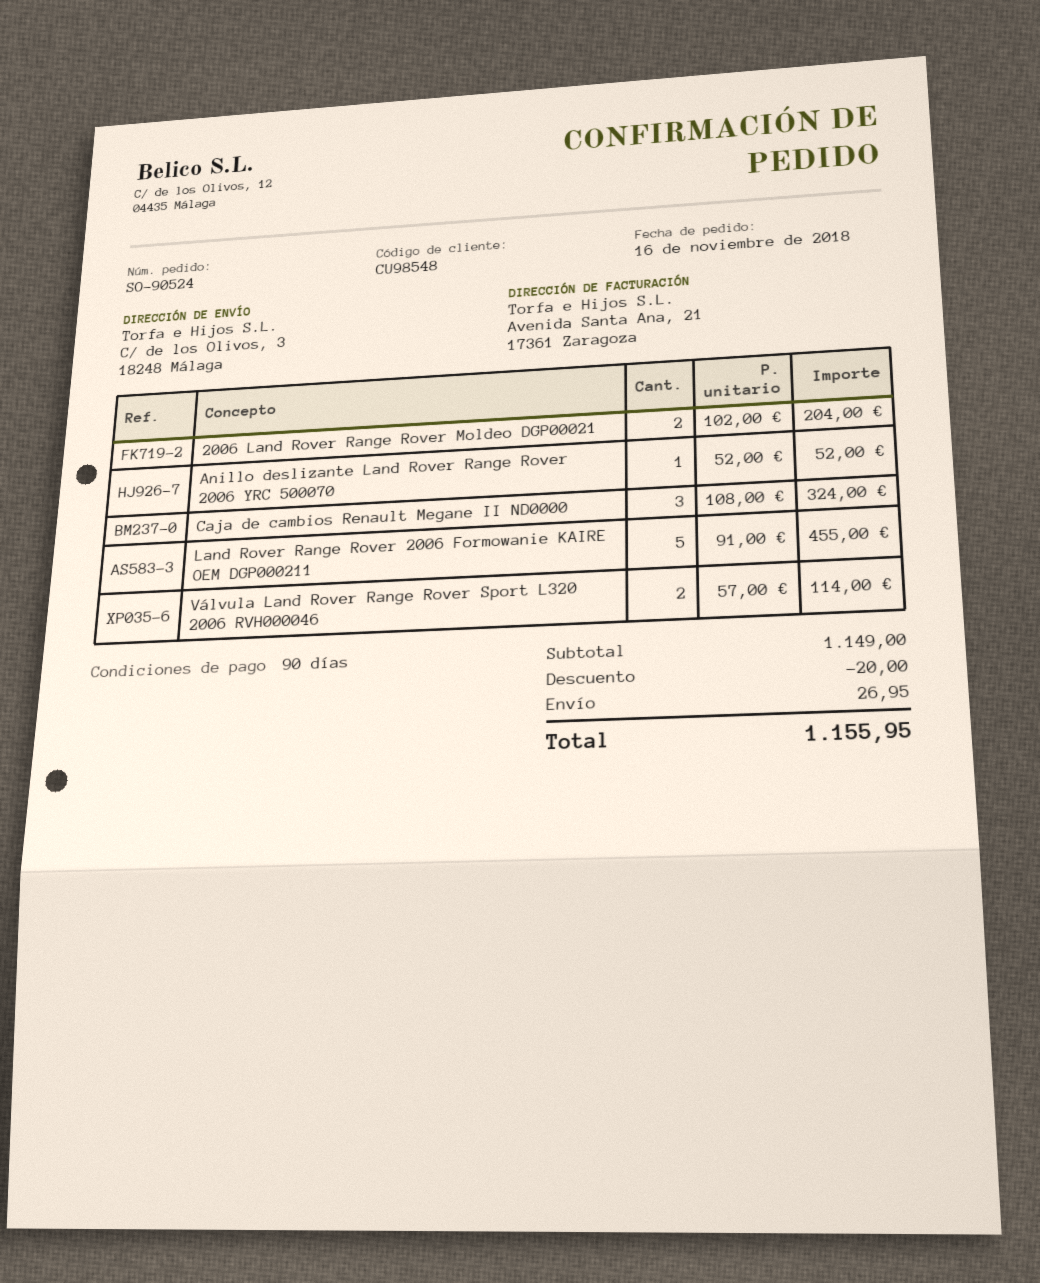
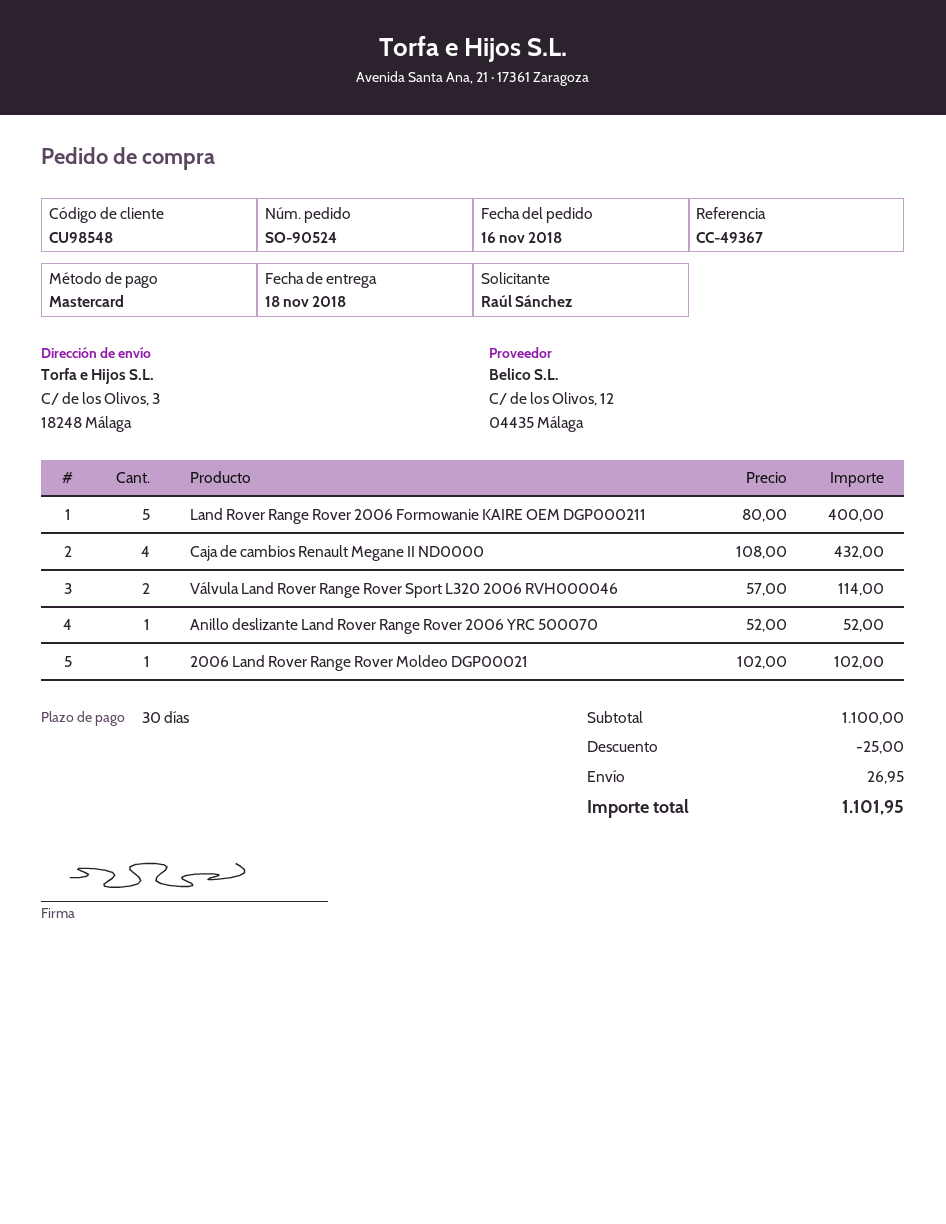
payment terms: 90 days -> 30 days
2006 Land Rover Range Rover Moldeo DGP00021: 2 x 102.00 = 204.00 -> 1 x 102.00 = 102.00
Caja de cambios Renault Megane II ND0000: 3 x 108.00 = 324.00 -> 4 x 108.00 = 432.00
Land Rover Range Rover 2006 Formowanie KAIRE OEM DGP000211: 5 x 91.00 = 455.00 -> 5 x 80.00 = 400.00
subtotal: 1149.00 -> 1100.00
discount: 20.00 -> 25.00
total: 1155.95 -> 1101.95

